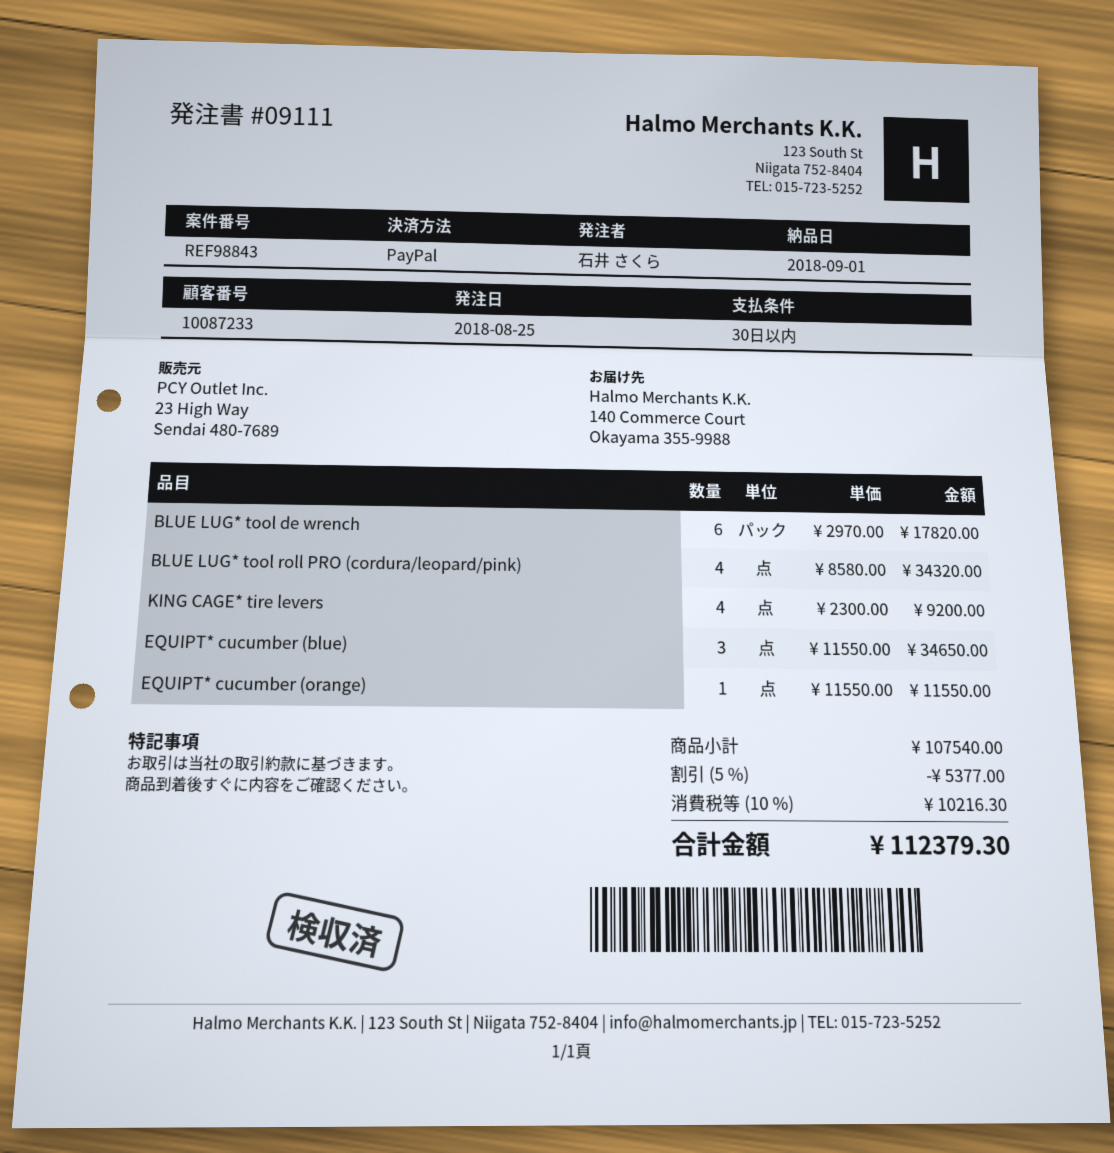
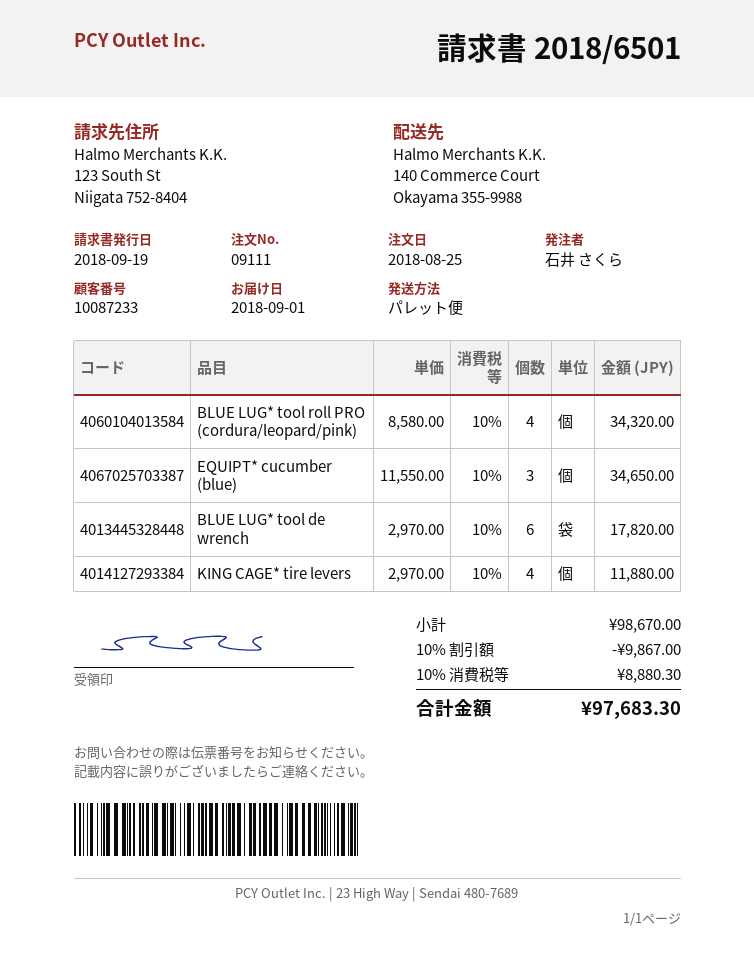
KING CAGE* tire levers: 4 x 2300.00 = 9200.00 -> 4 x 2970.00 = 11880.00
EQUIPT* cucumber (orange): 1 x 11550.00 = 11550.00 -> none
subtotal: 107540.00 -> 98670.00
discount: 5% = 5377.00 -> 10% = 9867.00
tax: 10% = 10216.30 -> 10% = 8880.30
total: 112379.30 -> 97683.30

